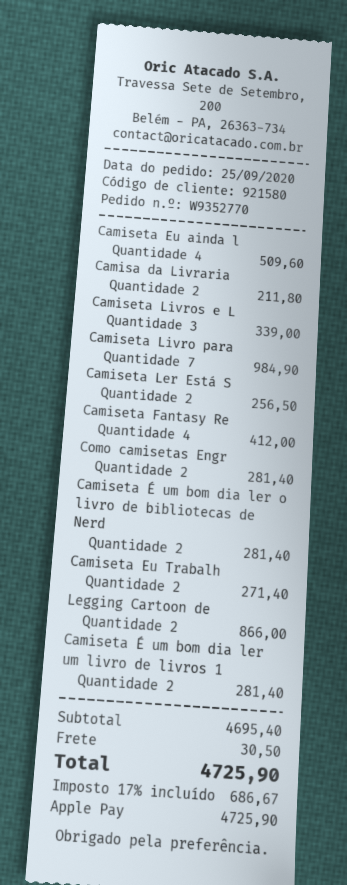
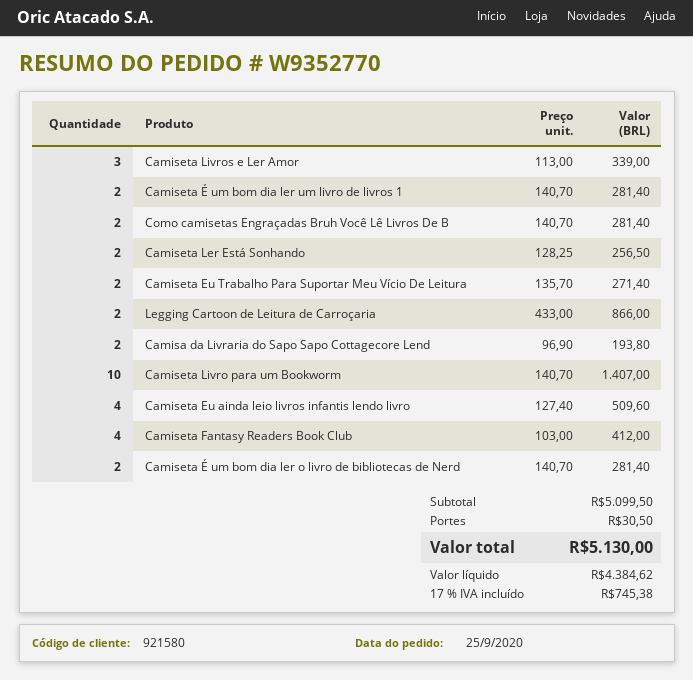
Camisa da Livraria: 2 for 211.80 -> 2 for 193.80
Camiseta Livro para: 7 for 984.90 -> 10 for 1407.00
subtotal: 4695.40 -> 5099.50
tax: 17% = 686.67 -> 17% = 745.38
total: 4725.90 -> 5130.00

